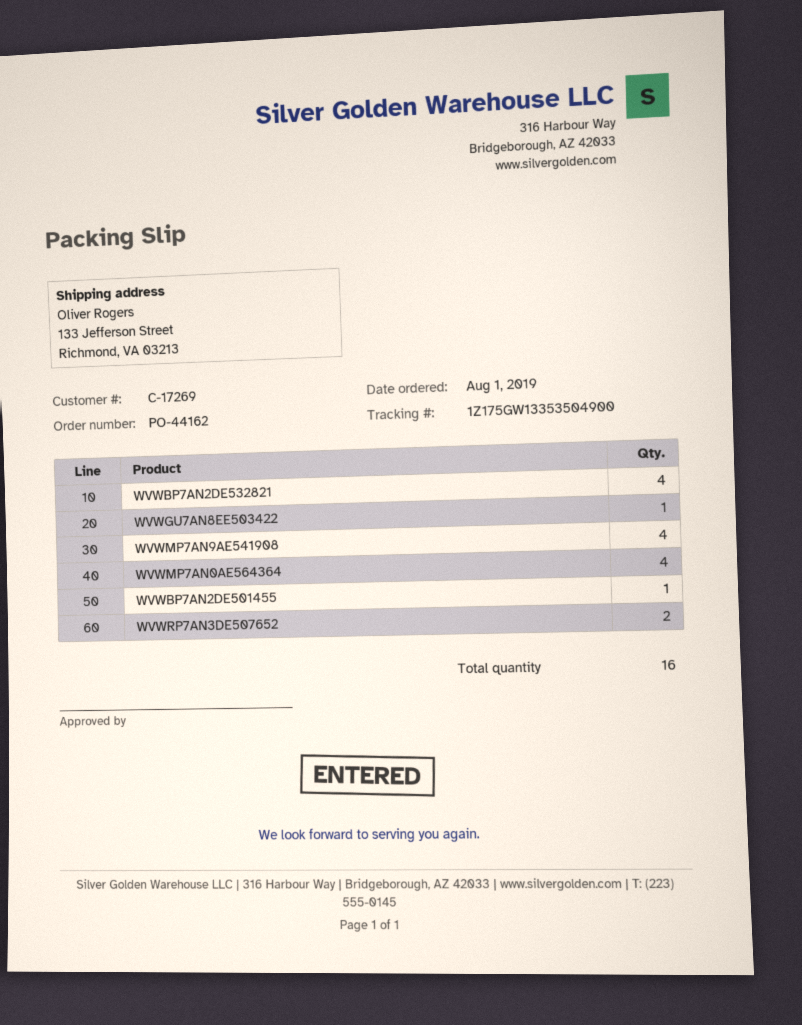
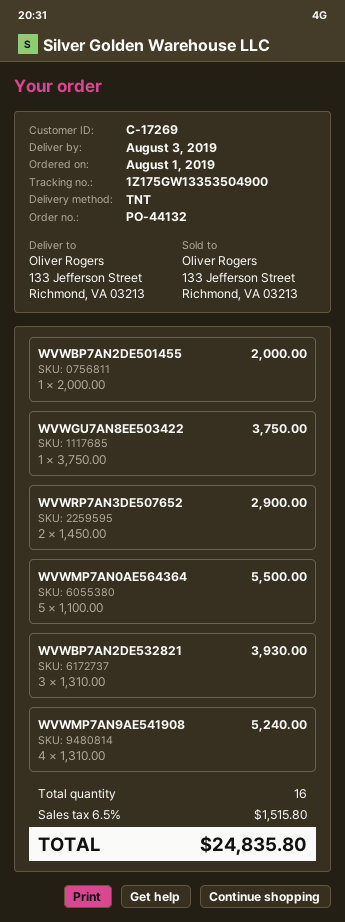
order number: PO-44162 -> PO-44132
WVWBP7AN2DE532821: 4 -> 3
WVWMP7AN0AE564364: 4 -> 5

